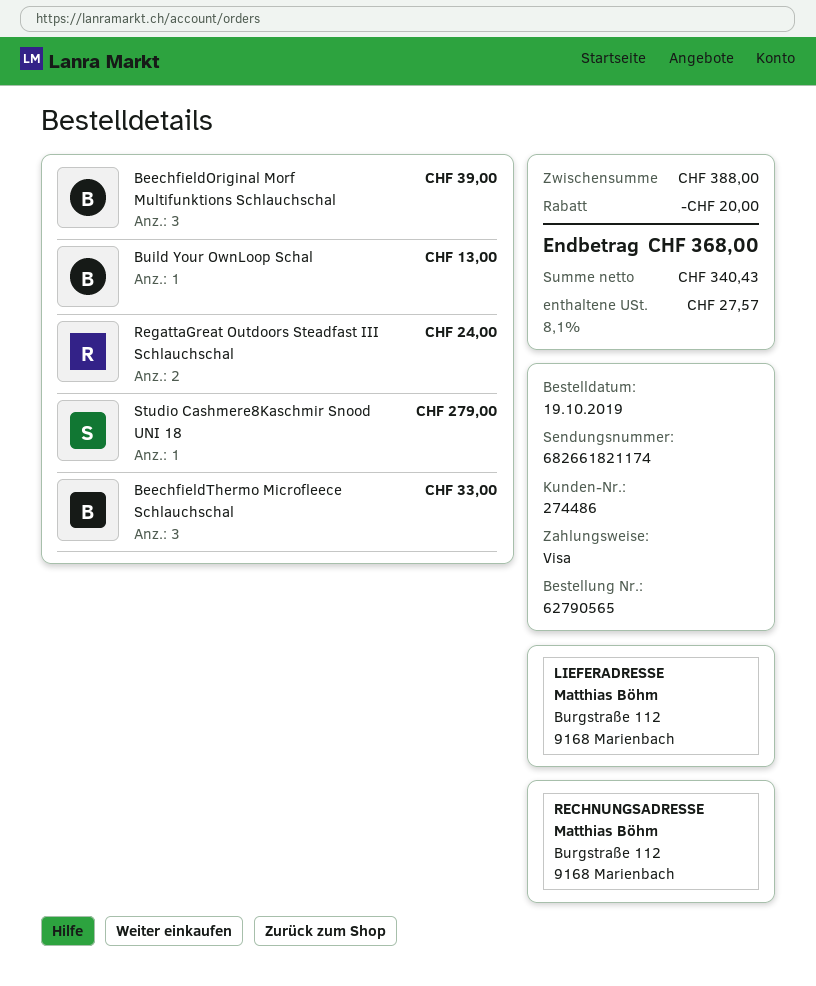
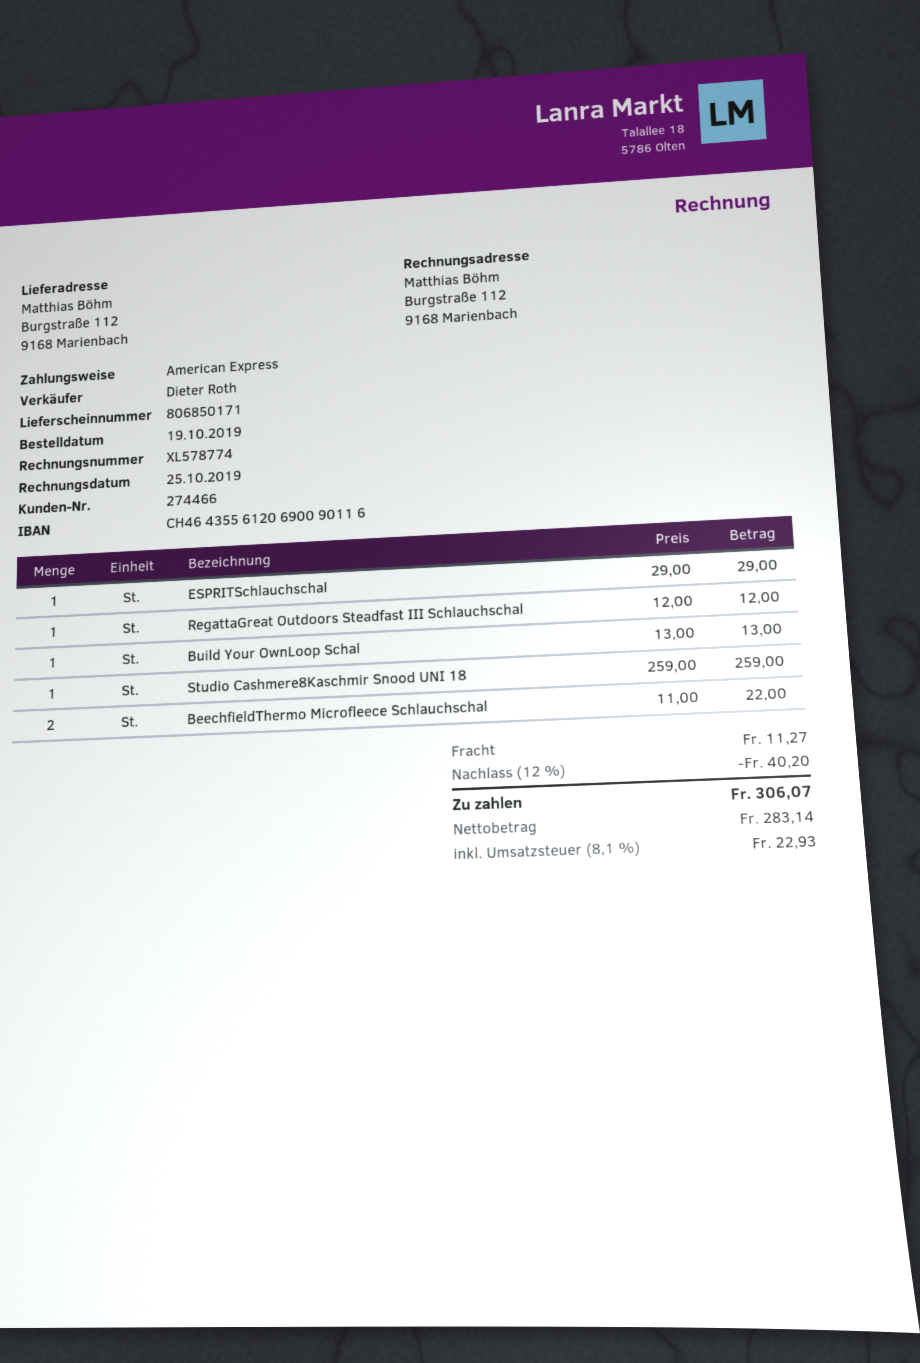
customer number: 274486 -> 274466
payment method: Visa -> American Express
BeechfieldOriginal Morf Multifunktions Schlauchschal: 3 for 39.00 -> none
RegattaGreat Outdoors Steadfast III Schlauchschal: 2 for 24.00 -> 1 for 12.00
Studio Cashmere8Kaschmir Snood UNI 18: 1 for 279.00 -> 1 for 259.00
BeechfieldThermo Microfleece Schlauchschal: 3 for 33.00 -> 2 for 22.00
ESPRITSchlauchschal: none -> 1 for 29.00
discount: 20.00 -> 40.20
shipping: none -> 11.27
net: 340.43 -> 283.14
tax: 8.1% = 27.57 -> 8.1% = 22.93
total: 368.00 -> 306.07

